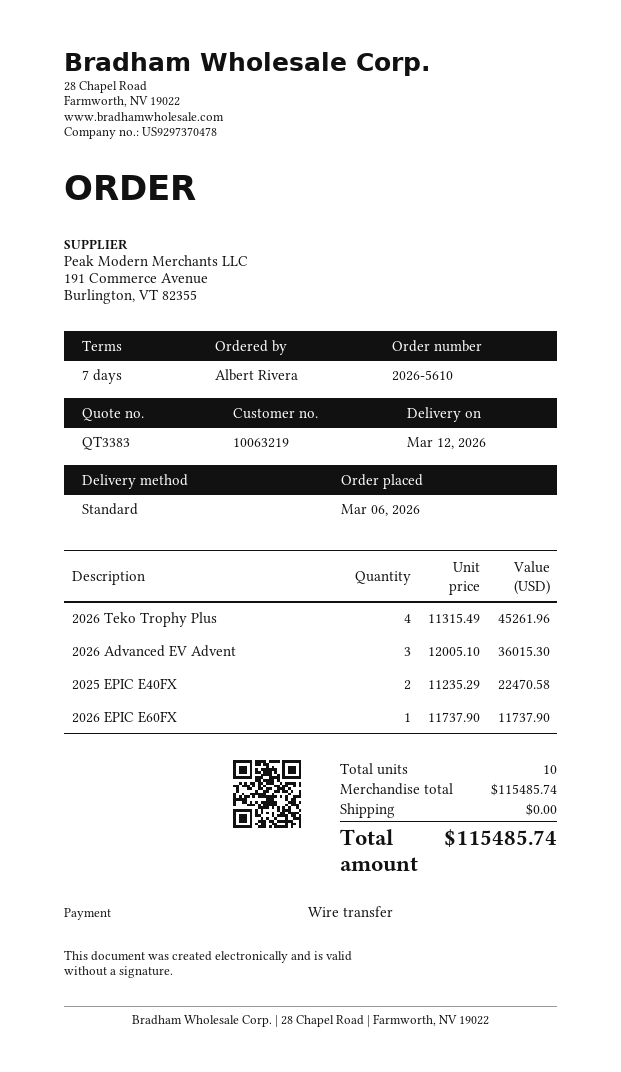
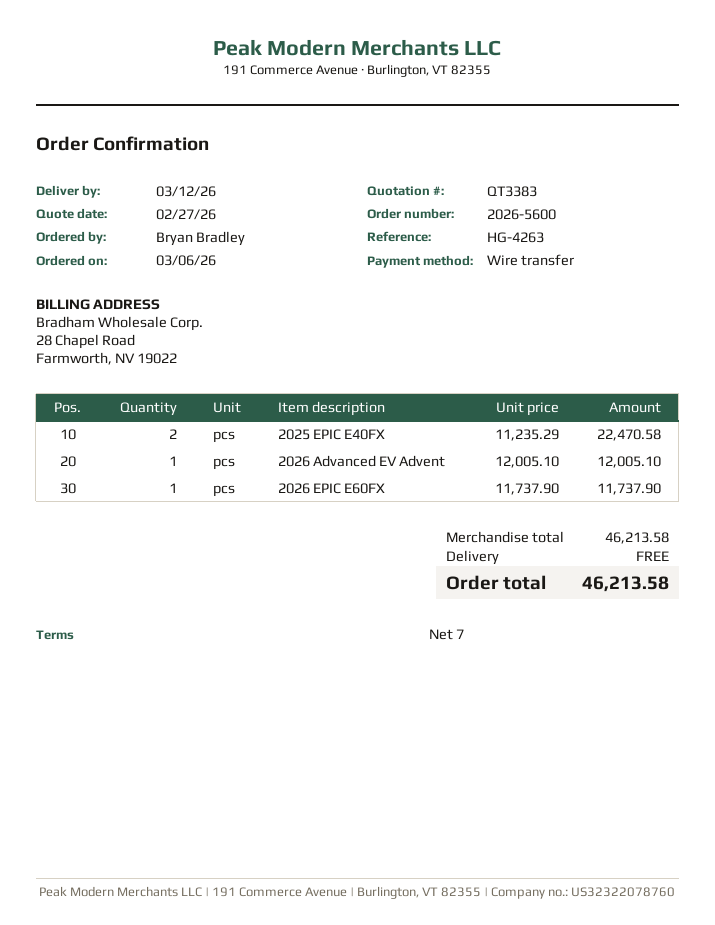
order number: 2026-5610 -> 2026-5600
ordered by: Albert Rivera -> Bryan Bradley
2026 Teko Trophy Plus: 4 x 11315.49 = 45261.96 -> none
2026 Advanced EV Advent: 3 x 12005.10 = 36015.30 -> 1 x 12005.10 = 12005.10
subtotal: 115485.74 -> 46213.58
total: 115485.74 -> 46213.58

